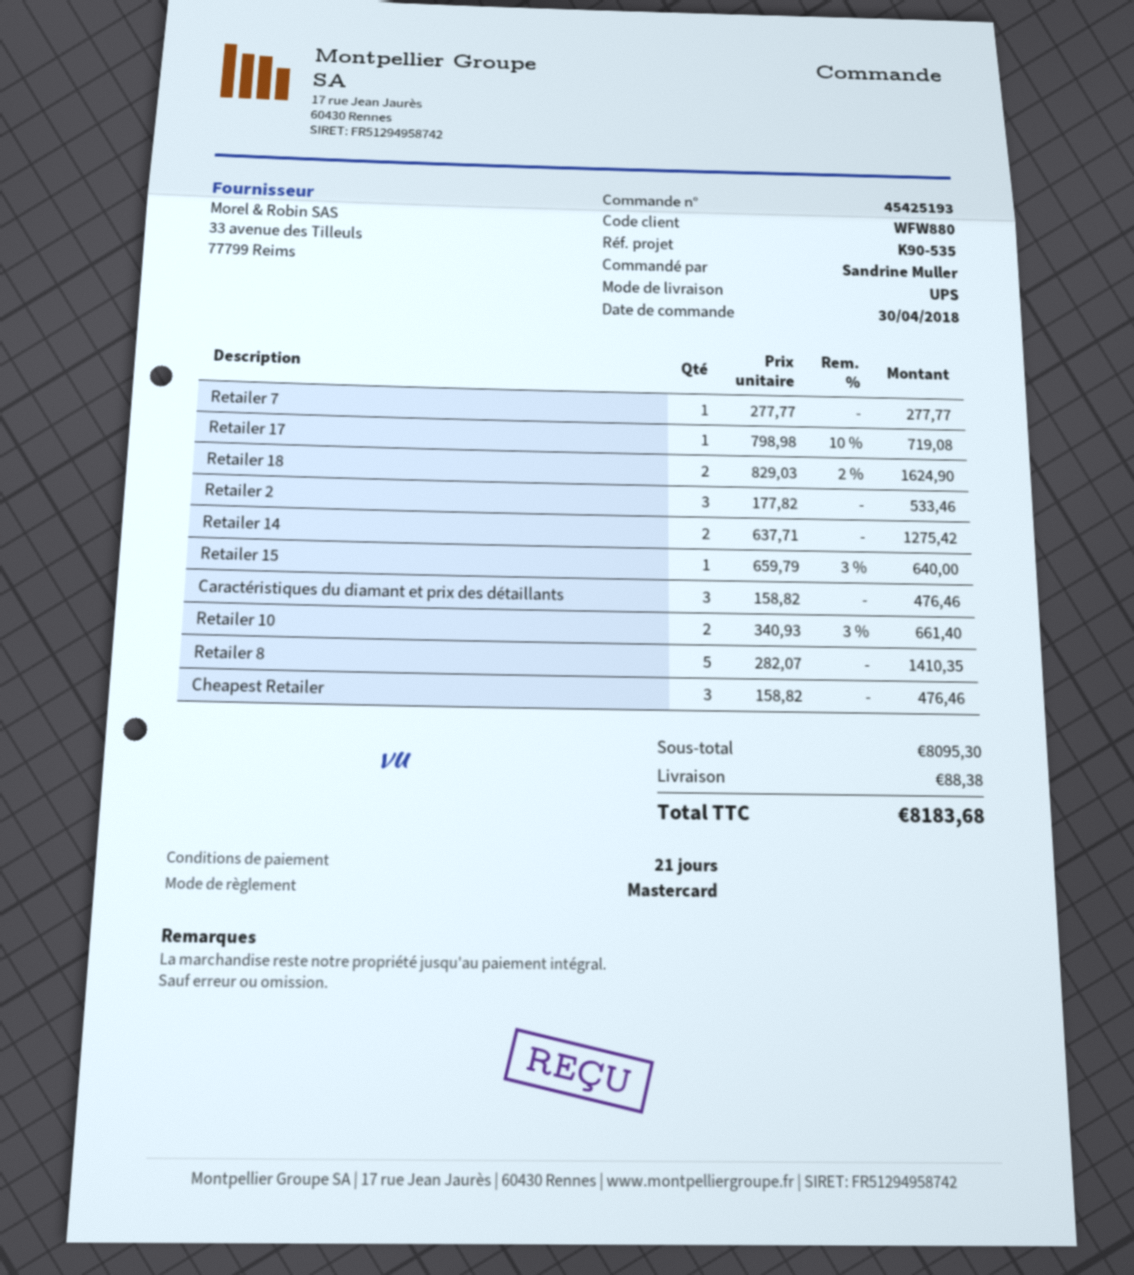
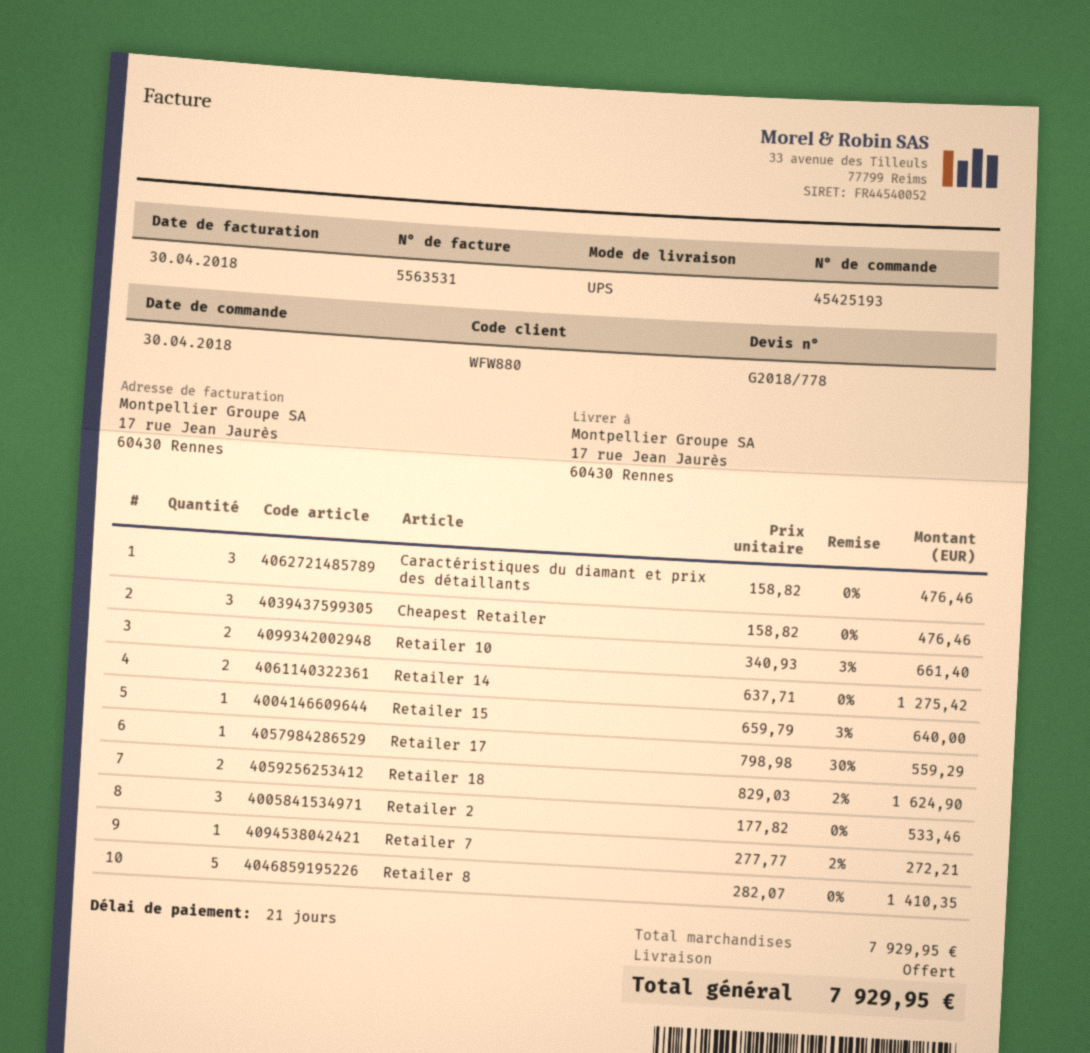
Retailer 7: 1 x 277.77 = 277.77 -> 1 x 277.77 - 2% = 272.21
Retailer 17: 1 x 798.98 - 10% = 719.08 -> 1 x 798.98 - 30% = 559.29
subtotal: 8095.30 -> 7929.95
shipping: 88.38 -> 0.00
total: 8183.68 -> 7929.95

